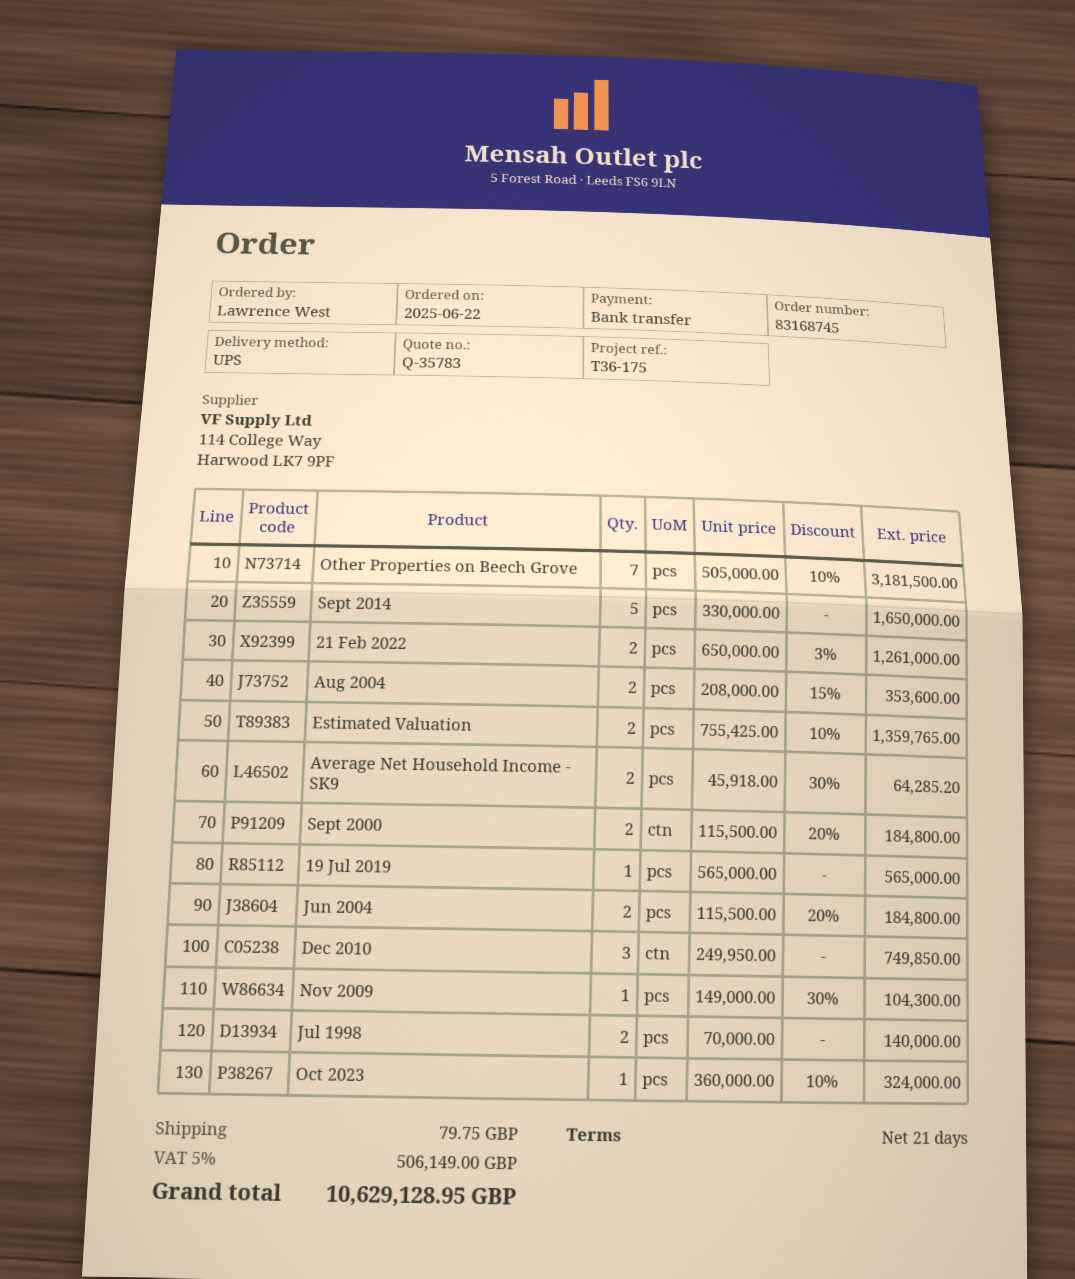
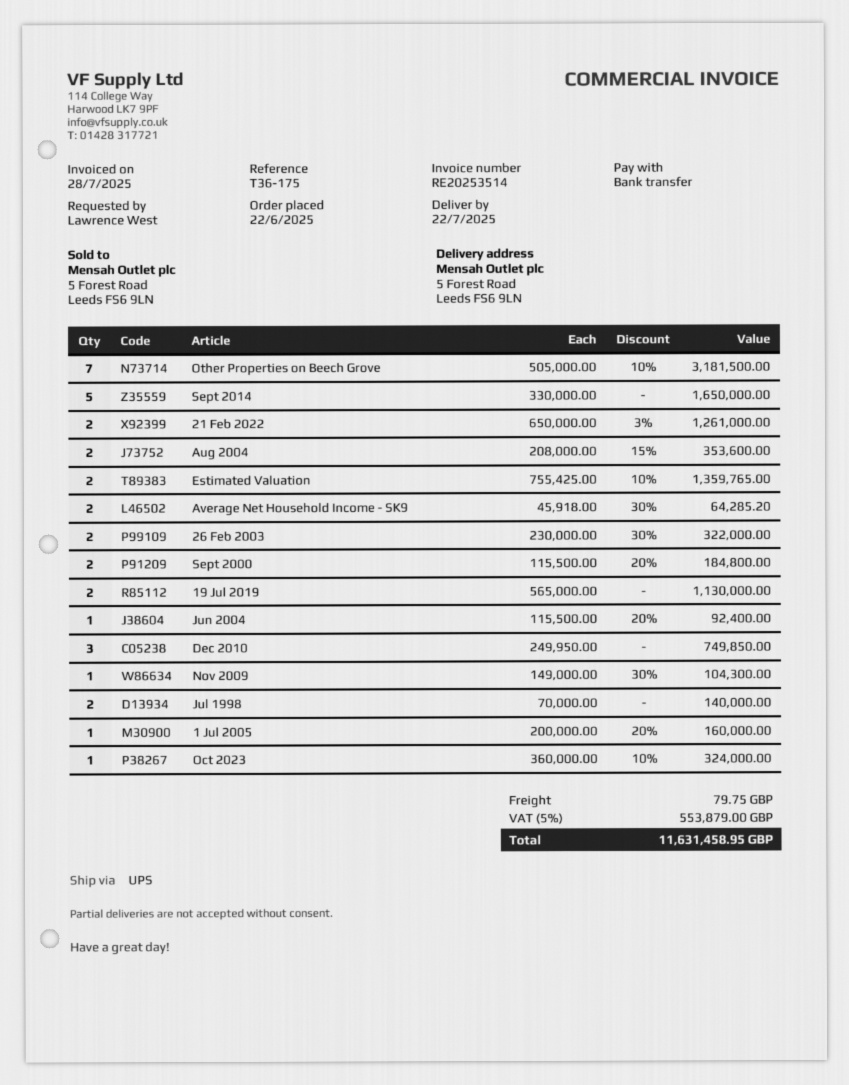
19 Jul 2019: 1 x 565000.00 = 565000.00 -> 2 x 565000.00 = 1130000.00
Jun 2004: 2 x 115500.00 - 20% = 184800.00 -> 1 x 115500.00 - 20% = 92400.00
26 Feb 2003: none -> 2 x 230000.00 - 30% = 322000.00
1 Jul 2005: none -> 1 x 200000.00 - 20% = 160000.00
tax: 5% = 506149.00 -> 5% = 553879.00
total: 10629128.95 -> 11631458.95

